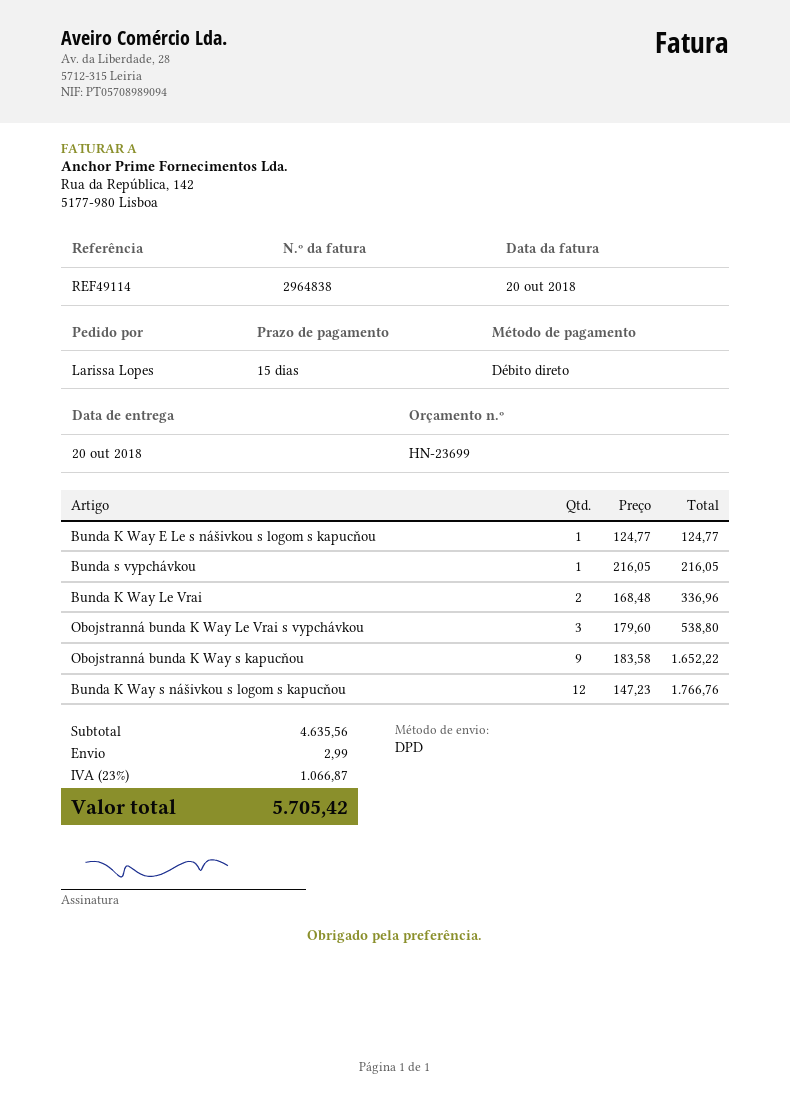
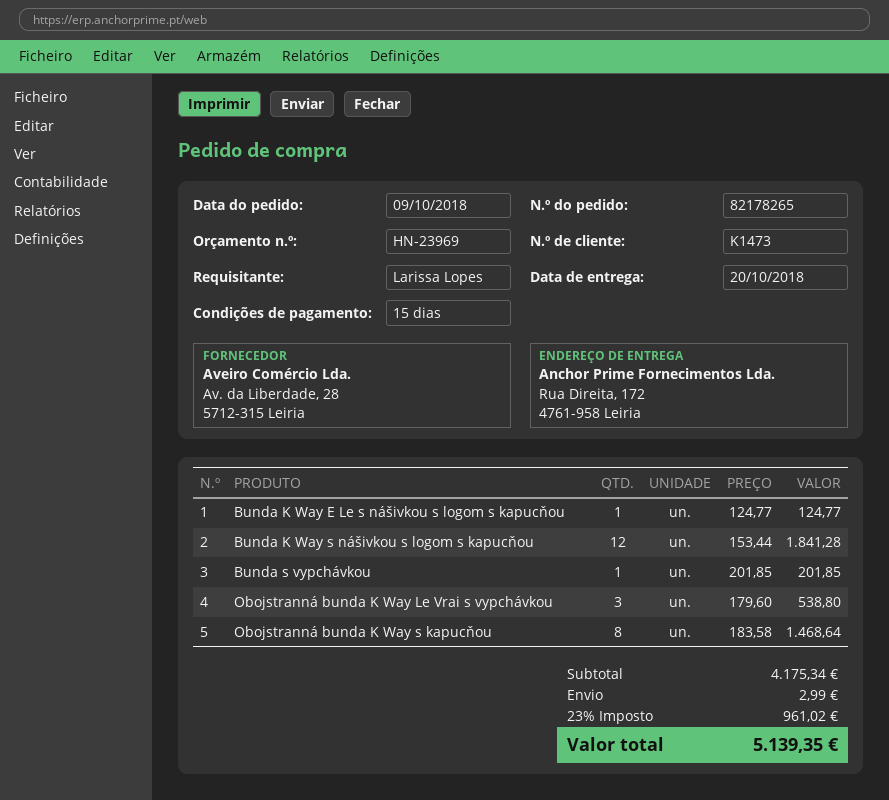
quote number: HN-23699 -> HN-23969
Bunda s vypchávkou: 1 x 216.05 = 216.05 -> 1 x 201.85 = 201.85
Bunda K Way Le Vrai: 2 x 168.48 = 336.96 -> none
Obojstranná bunda K Way s kapucňou: 9 x 183.58 = 1652.22 -> 8 x 183.58 = 1468.64
Bunda K Way s nášivkou s logom s kapucňou: 12 x 147.23 = 1766.76 -> 12 x 153.44 = 1841.28
subtotal: 4635.56 -> 4175.34
tax: 23% = 1066.87 -> 23% = 961.02
total: 5705.42 -> 5139.35

